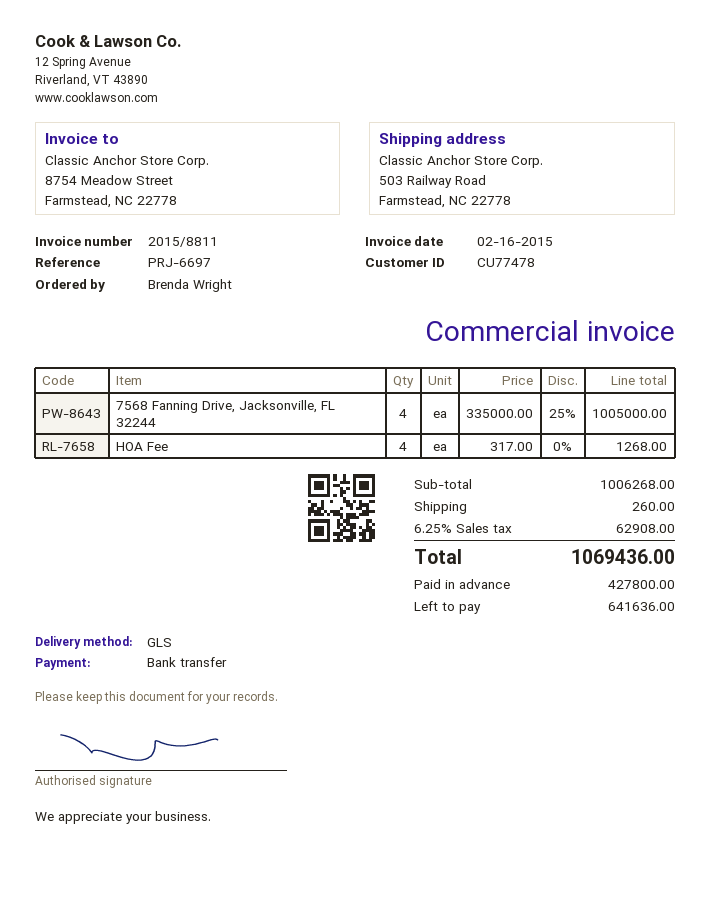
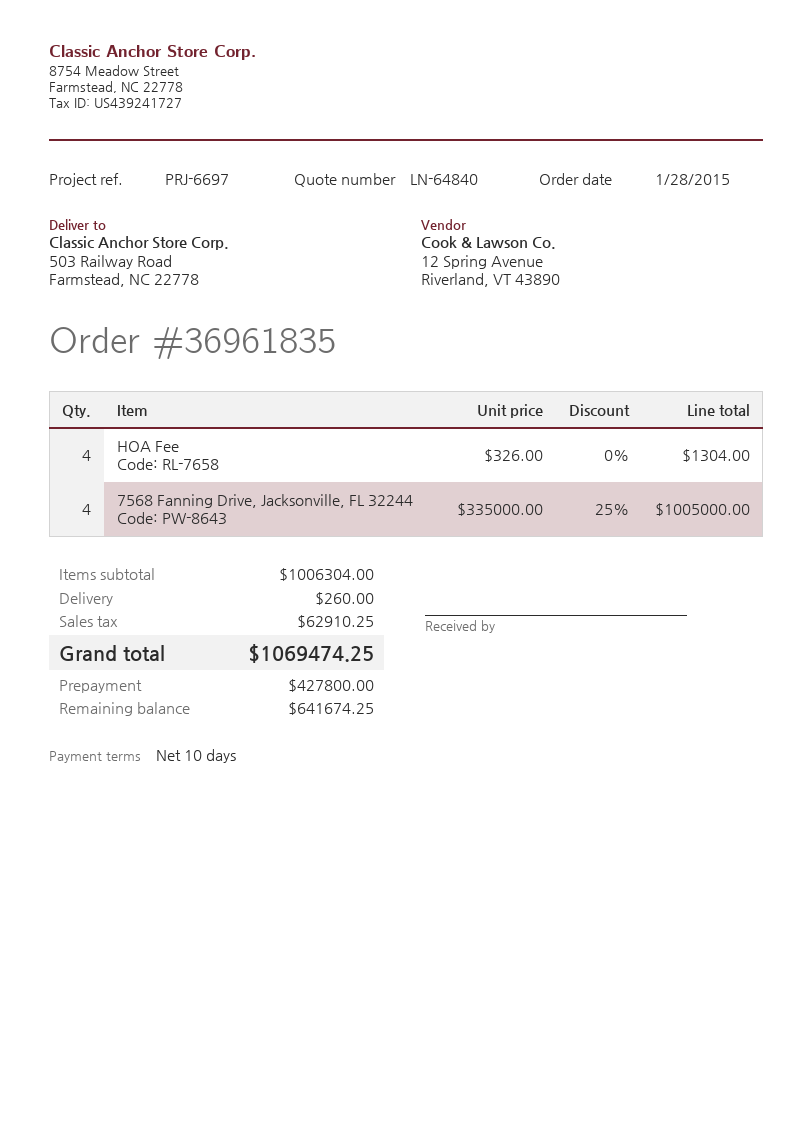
HOA Fee: 4 x 317.00 = 1268.00 -> 4 x 326.00 = 1304.00
subtotal: 1006268.00 -> 1006304.00
tax: 62908.00 -> 62910.25
total: 1069436.00 -> 1069474.25
balance: 641636.00 -> 641674.25

